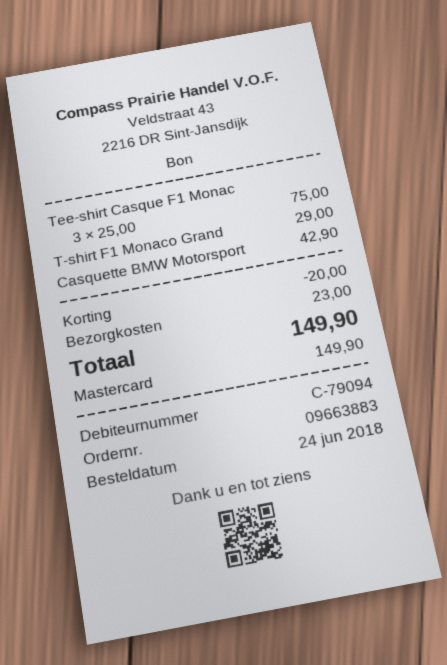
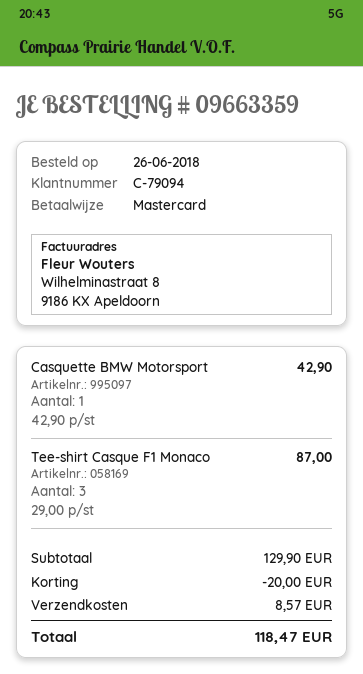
order number: 09663883 -> 09663359
order date: 2018-06-24 -> 2018-06-26
Tee-shirt Casque F1 Monac: 3 x 25.00 = 75.00 -> 3 x 29.00 = 87.00
T-shirt F1 Monaco Grand: 1 x 29.00 = 29.00 -> none
shipping: 23.00 -> 8.57
total: 149.90 -> 118.47

